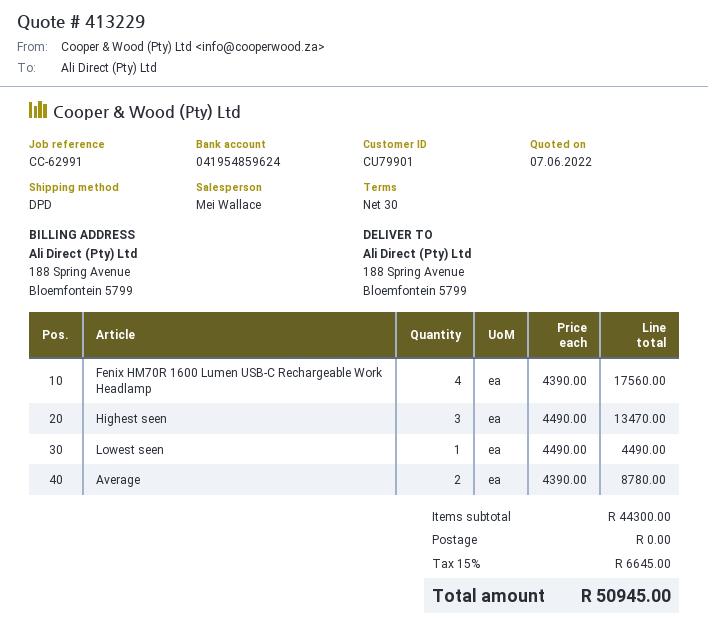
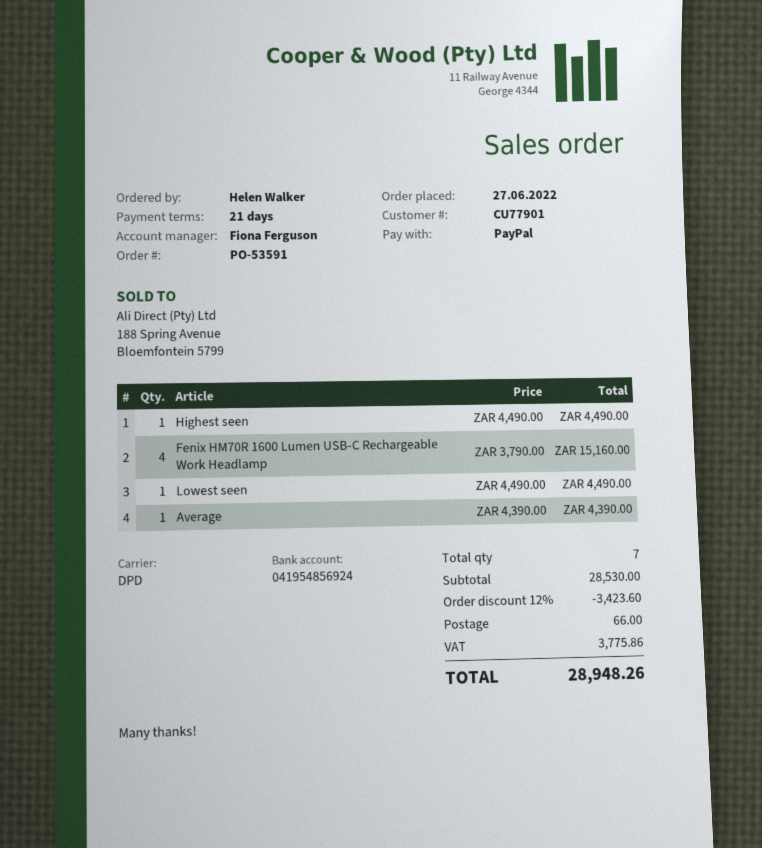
payment terms: 30 days -> 21 days
customer number: CU79901 -> CU77901
sales rep: Mei Wallace -> Fiona Ferguson
bank account: 041954859624 -> 041954856924
Fenix HM70R 1600 Lumen USB-C Rechargeable Work Headlamp: 4 x 4390.00 = 17560.00 -> 4 x 3790.00 = 15160.00
Highest seen: 3 x 4490.00 = 13470.00 -> 1 x 4490.00 = 4490.00
Average: 2 x 4390.00 = 8780.00 -> 1 x 4390.00 = 4390.00
subtotal: 44300.00 -> 28530.00
discount: none -> 12% = 3423.60
shipping: 0.00 -> 66.00
tax: 6645.00 -> 3775.86
total: 50945.00 -> 28948.26

